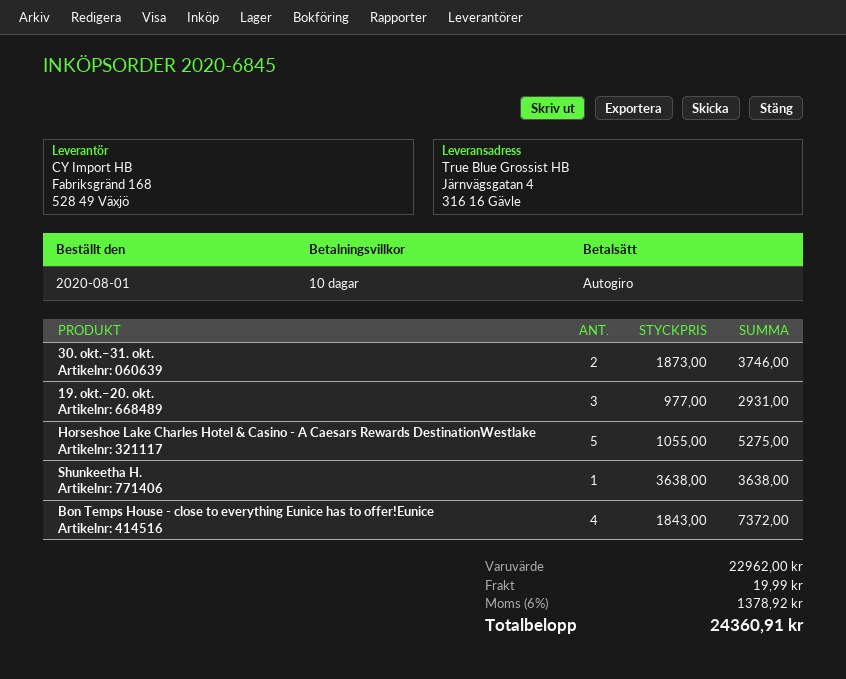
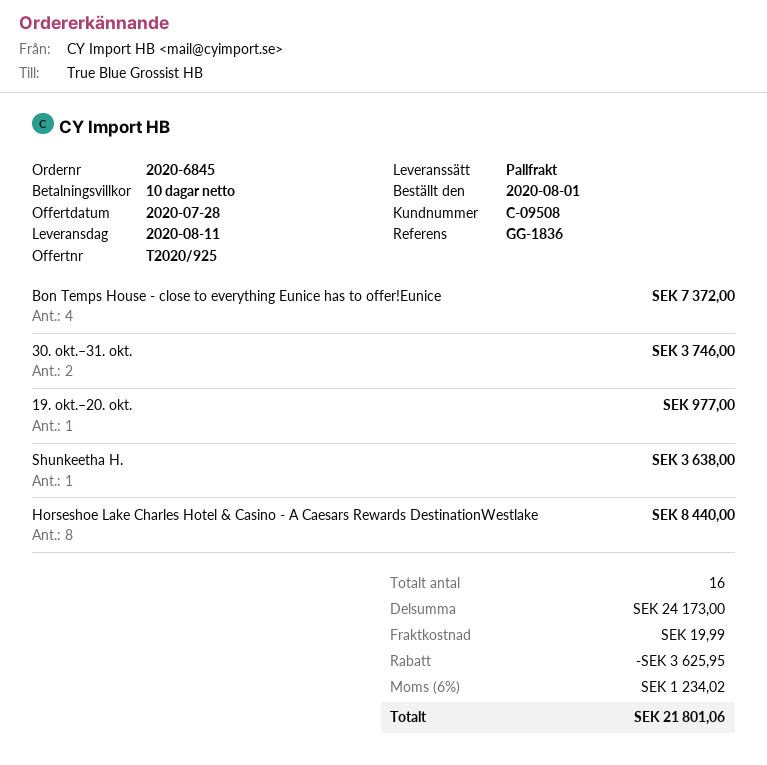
19. okt.–20. okt.: 3 for 2931.00 -> 1 for 977.00
Horseshoe Lake Charles Hotel & Casino - A Caesars Rewards DestinationWestlake: 5 for 5275.00 -> 8 for 8440.00
subtotal: 22962.00 -> 24173.00
discount: none -> 3625.95
tax: 6% = 1378.92 -> 6% = 1234.02
total: 24360.91 -> 21801.06

